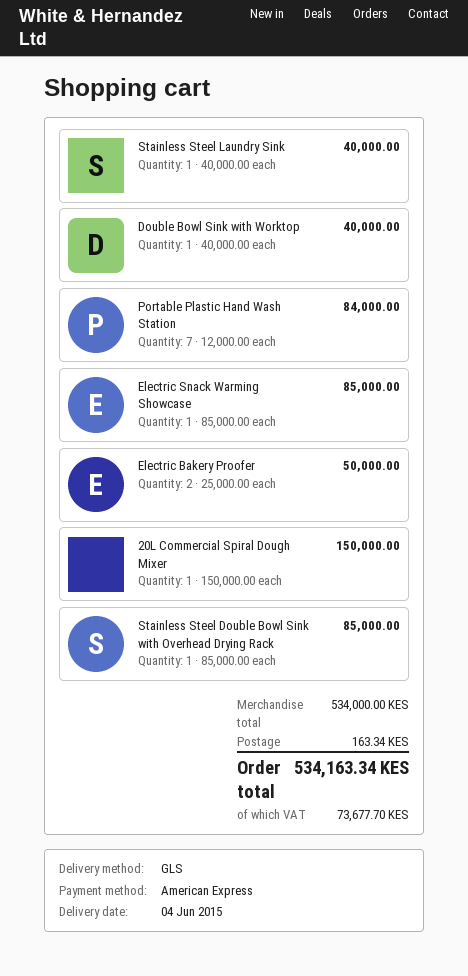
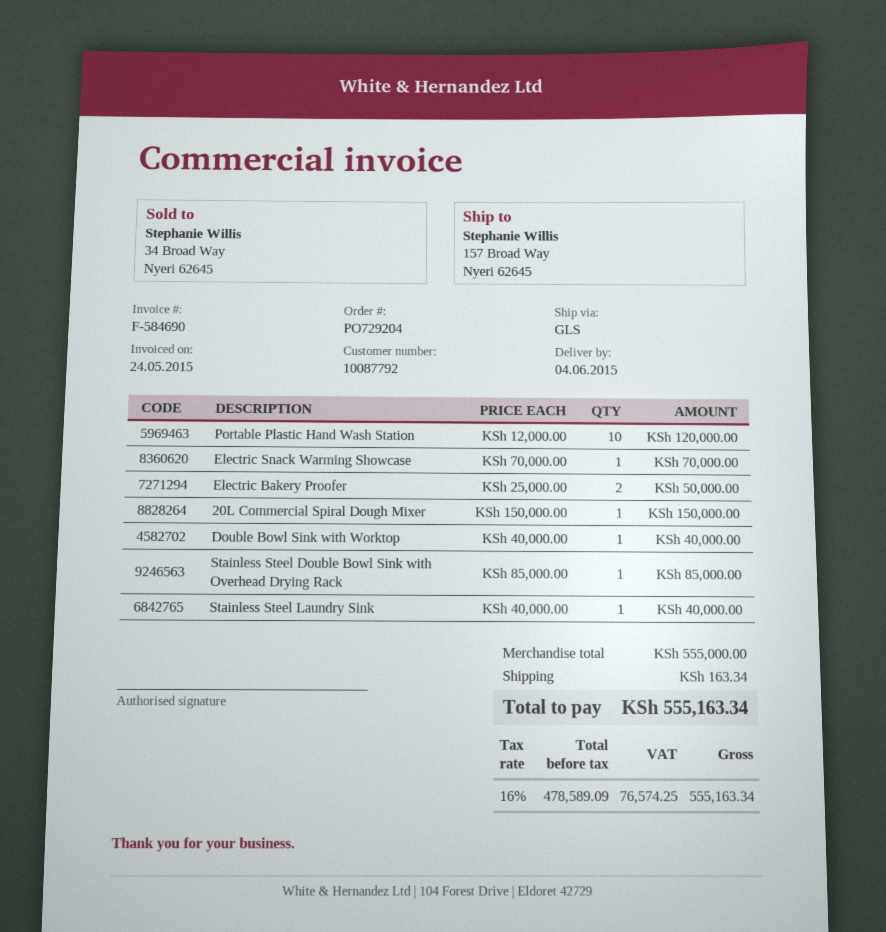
Portable Plastic Hand Wash Station: 7 x 12000.00 = 84000.00 -> 10 x 12000.00 = 120000.00
Electric Snack Warming Showcase: 1 x 85000.00 = 85000.00 -> 1 x 70000.00 = 70000.00
subtotal: 534000.00 -> 555000.00
tax: 73677.70 -> 76574.25
total: 534163.34 -> 555163.34

